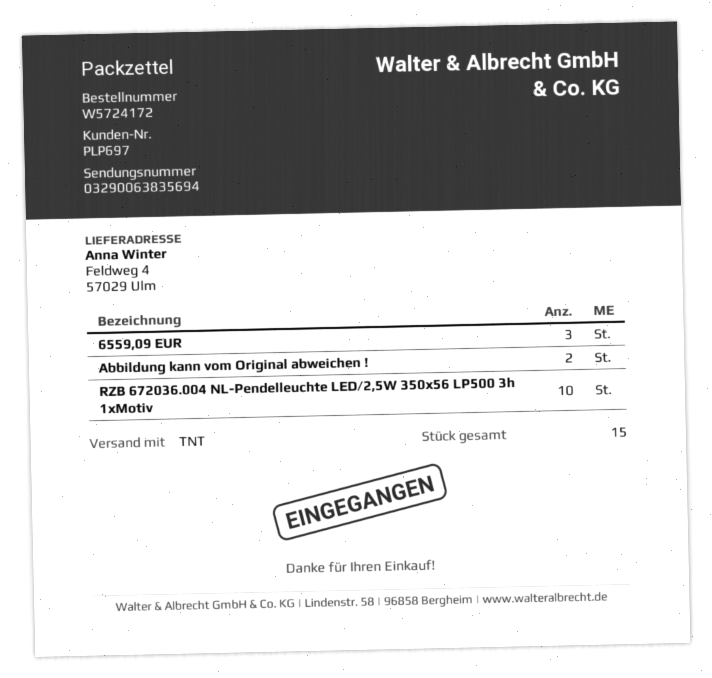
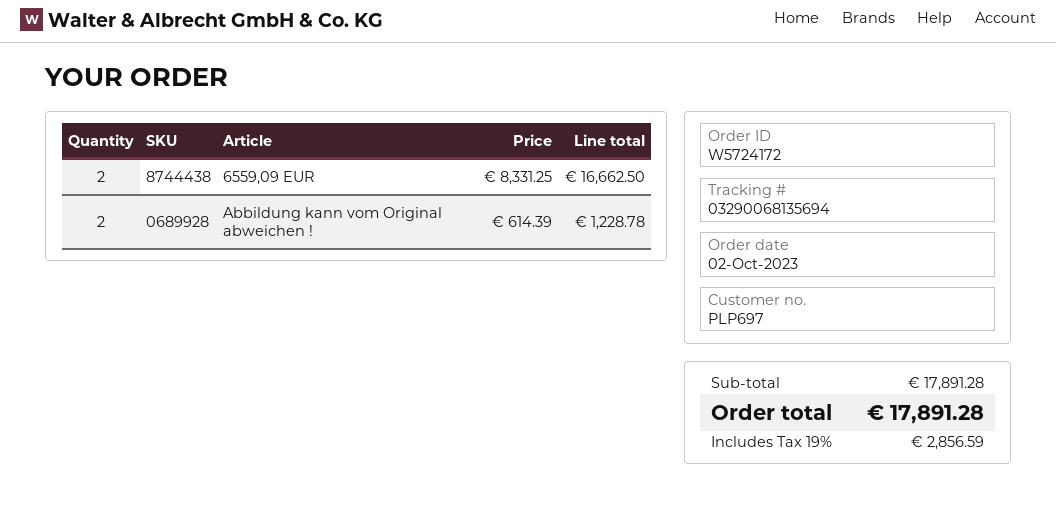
tracking number: 03290063835694 -> 03290068135694
6559,09 EUR: 3 -> 2
RZB 672036.004 NL-Pendelleuchte LED/2,5W 350x56 LP500 3h 1xMotiv: 10 -> none

